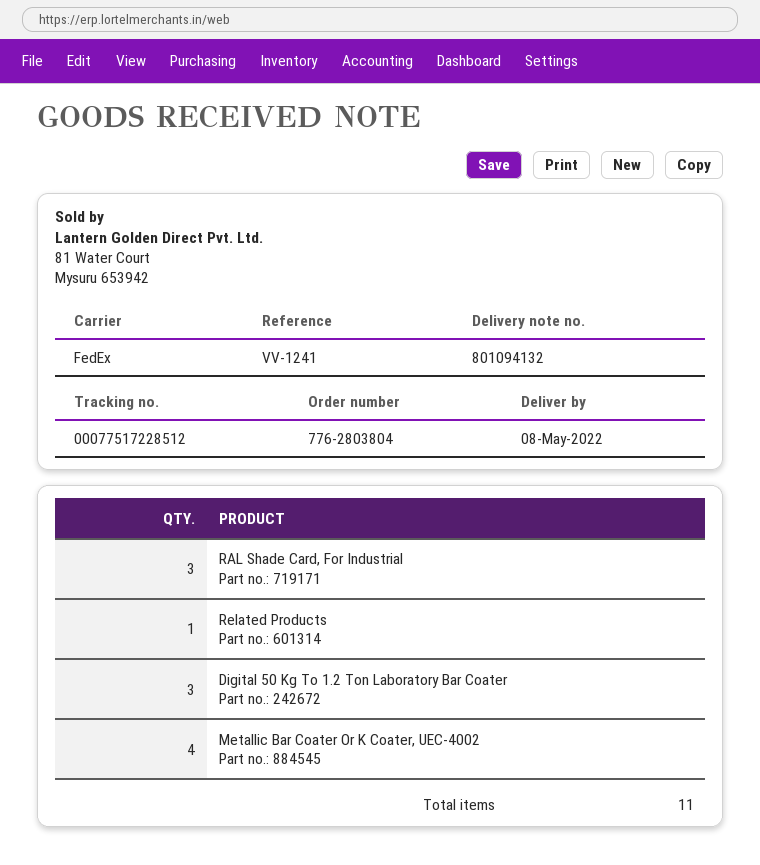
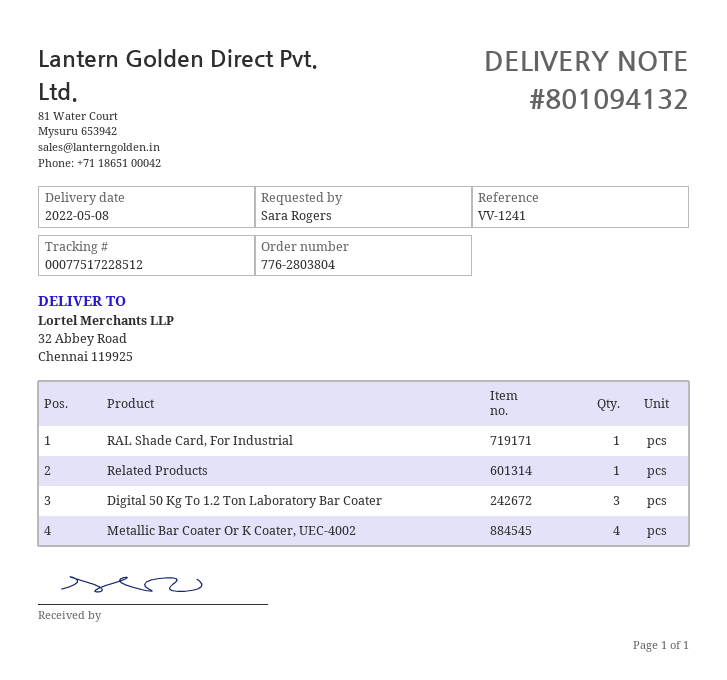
RAL Shade Card, For Industrial: 3 -> 1

